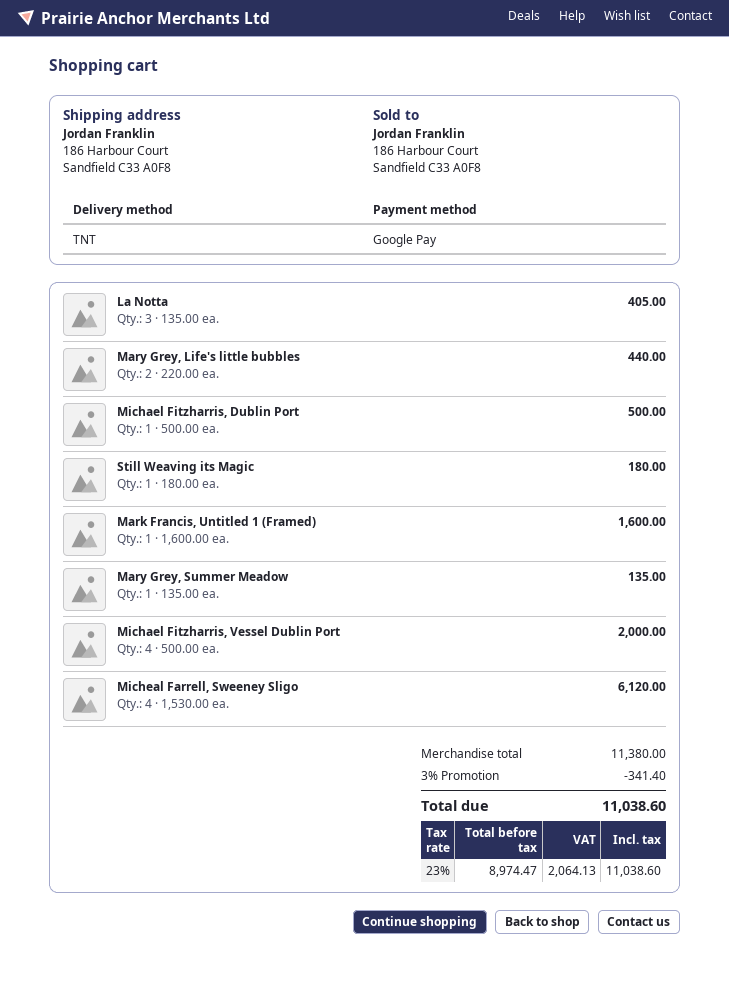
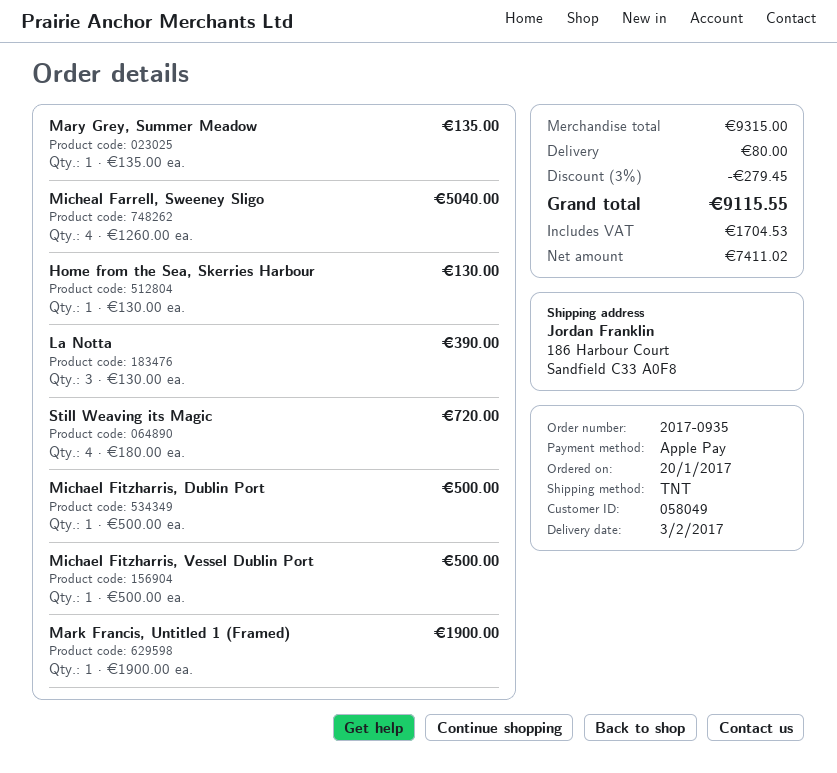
payment method: Google Pay -> Apple Pay
La Notta: 3 x 135.00 = 405.00 -> 3 x 130.00 = 390.00
Mary Grey, Life's little bubbles: 2 x 220.00 = 440.00 -> none
Still Weaving its Magic: 1 x 180.00 = 180.00 -> 4 x 180.00 = 720.00
Mark Francis, Untitled 1 (Framed): 1 x 1600.00 = 1600.00 -> 1 x 1900.00 = 1900.00
Michael Fitzharris, Vessel Dublin Port: 4 x 500.00 = 2000.00 -> 1 x 500.00 = 500.00
Micheal Farrell, Sweeney Sligo: 4 x 1530.00 = 6120.00 -> 4 x 1260.00 = 5040.00
Home from the Sea, Skerries Harbour: none -> 1 x 130.00 = 130.00
subtotal: 11380.00 -> 9315.00
discount: 3% = 341.40 -> 3% = 279.45
shipping: none -> 80.00
net: 8974.47 -> 7411.02
tax: 2064.13 -> 1704.53
total: 11038.60 -> 9115.55

